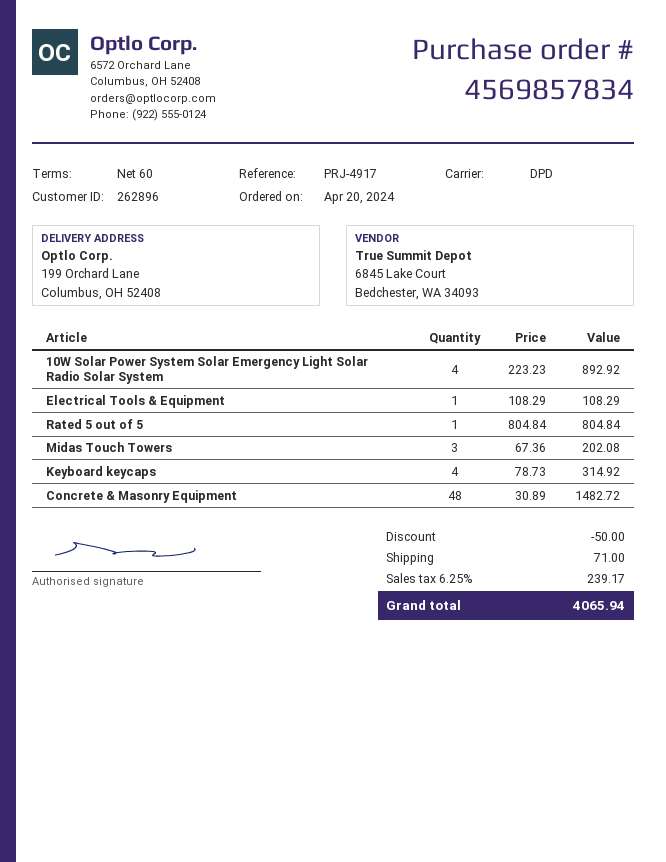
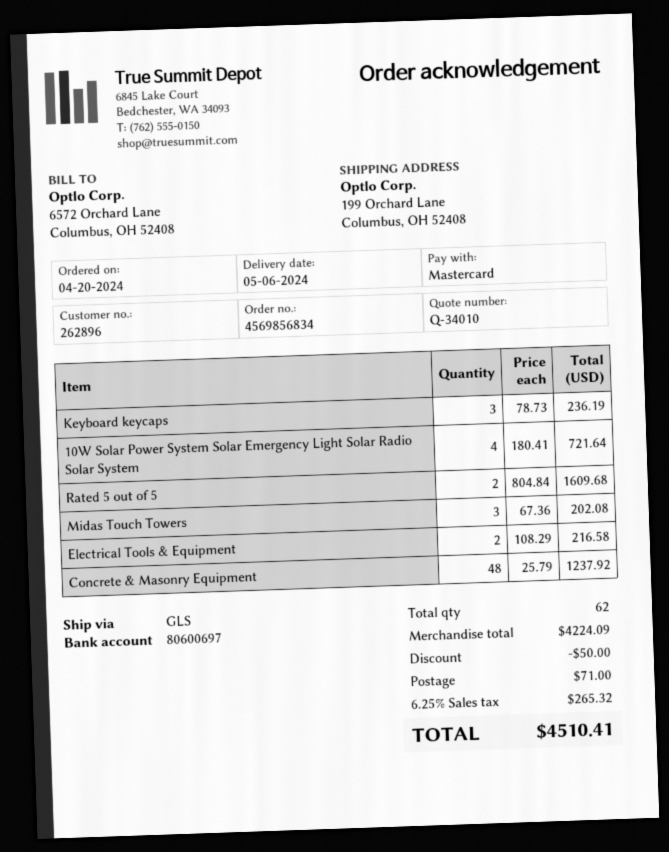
order number: 4569857834 -> 4569856834
shipping method: DPD -> GLS
10W Solar Power System Solar Emergency Light Solar Radio Solar System: 4 x 223.23 = 892.92 -> 4 x 180.41 = 721.64
Electrical Tools & Equipment: 1 x 108.29 = 108.29 -> 2 x 108.29 = 216.58
Rated 5 out of 5: 1 x 804.84 = 804.84 -> 2 x 804.84 = 1609.68
Keyboard keycaps: 4 x 78.73 = 314.92 -> 3 x 78.73 = 236.19
Concrete & Masonry Equipment: 48 x 30.89 = 1482.72 -> 48 x 25.79 = 1237.92
tax: 6.25% = 239.17 -> 6.25% = 265.32
total: 4065.94 -> 4510.41

